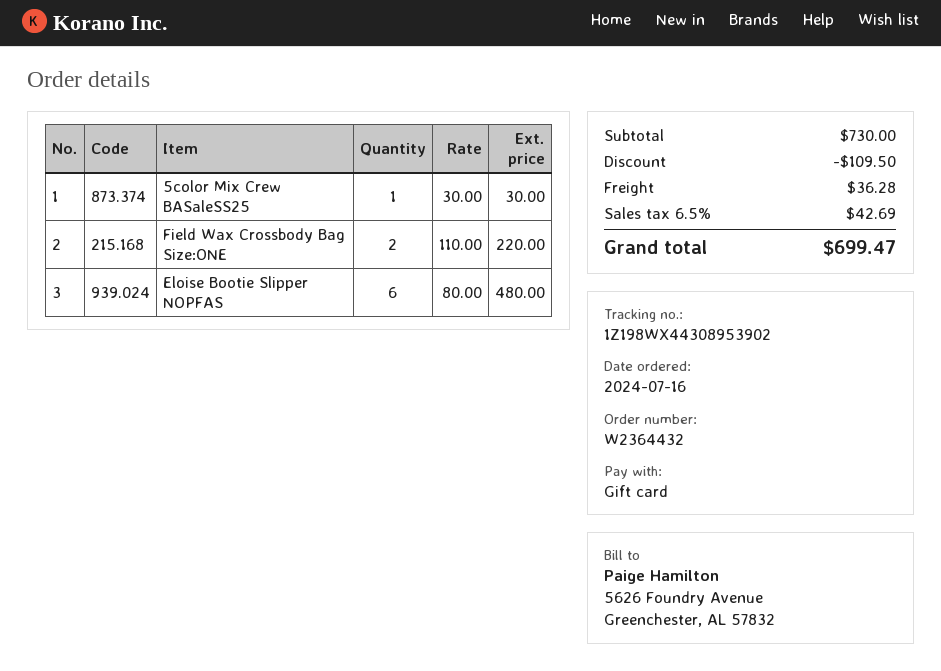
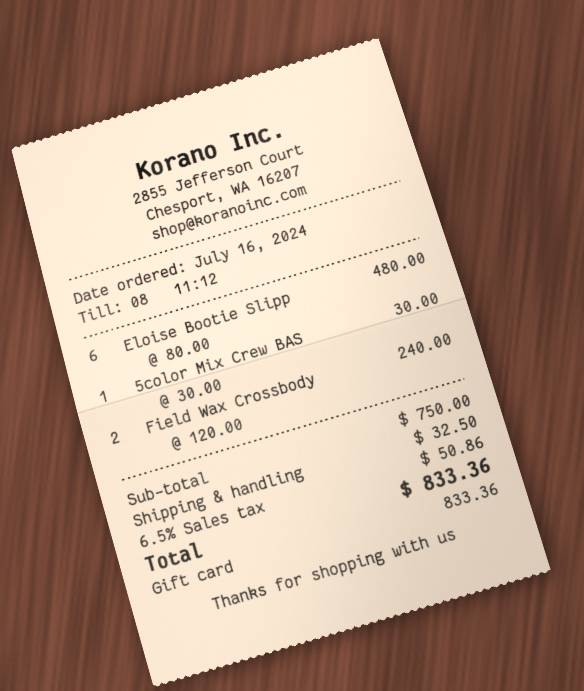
Field Wax Crossbody Bag Size:ONE: 2 x 110.00 = 220.00 -> 2 x 120.00 = 240.00
subtotal: 730.00 -> 750.00
discount: 109.50 -> none
shipping: 36.28 -> 32.50
tax: 6.5% = 42.69 -> 6.5% = 50.86
total: 699.47 -> 833.36

